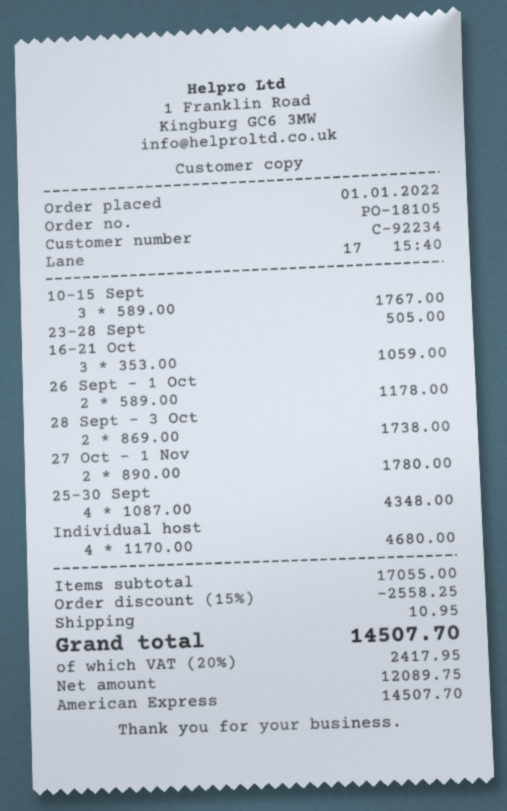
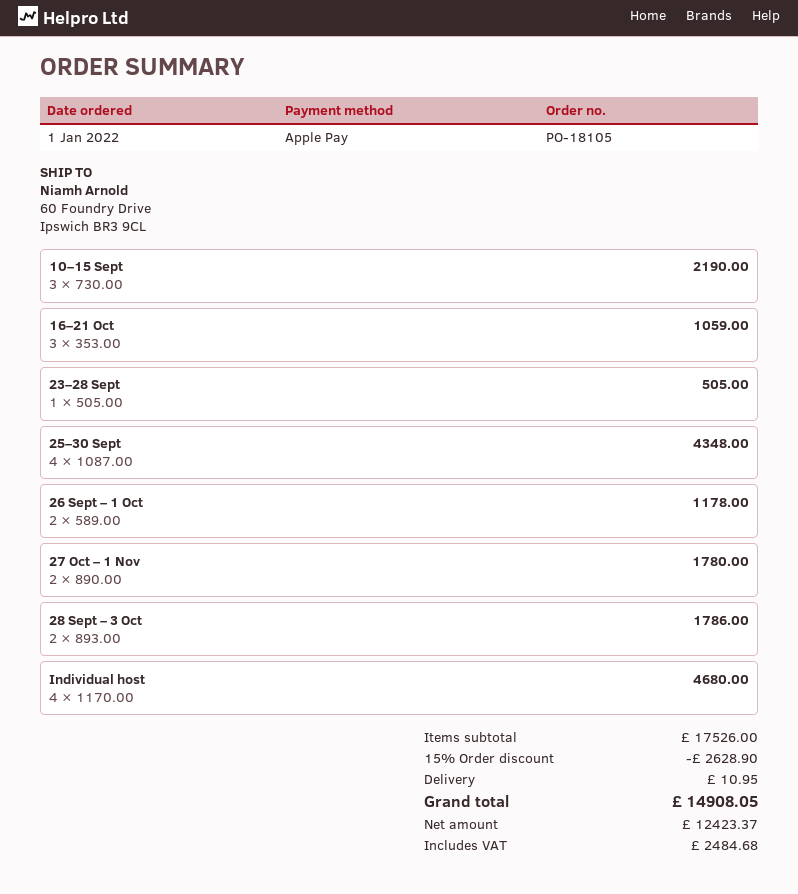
payment method: American Express -> Apple Pay
10–15 Sept: 3 x 589.00 = 1767.00 -> 3 x 730.00 = 2190.00
28 Sept – 3 Oct: 2 x 869.00 = 1738.00 -> 2 x 893.00 = 1786.00
subtotal: 17055.00 -> 17526.00
discount: 15% = 2558.25 -> 15% = 2628.90
net: 12089.75 -> 12423.37
tax: 2417.95 -> 2484.68
total: 14507.70 -> 14908.05

